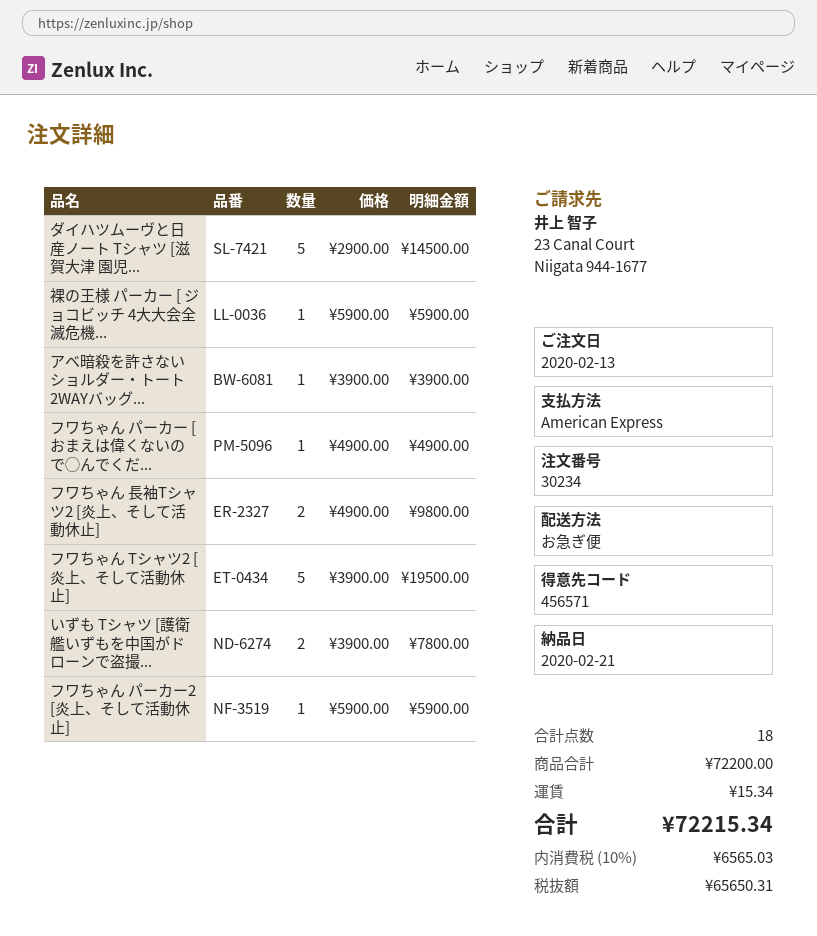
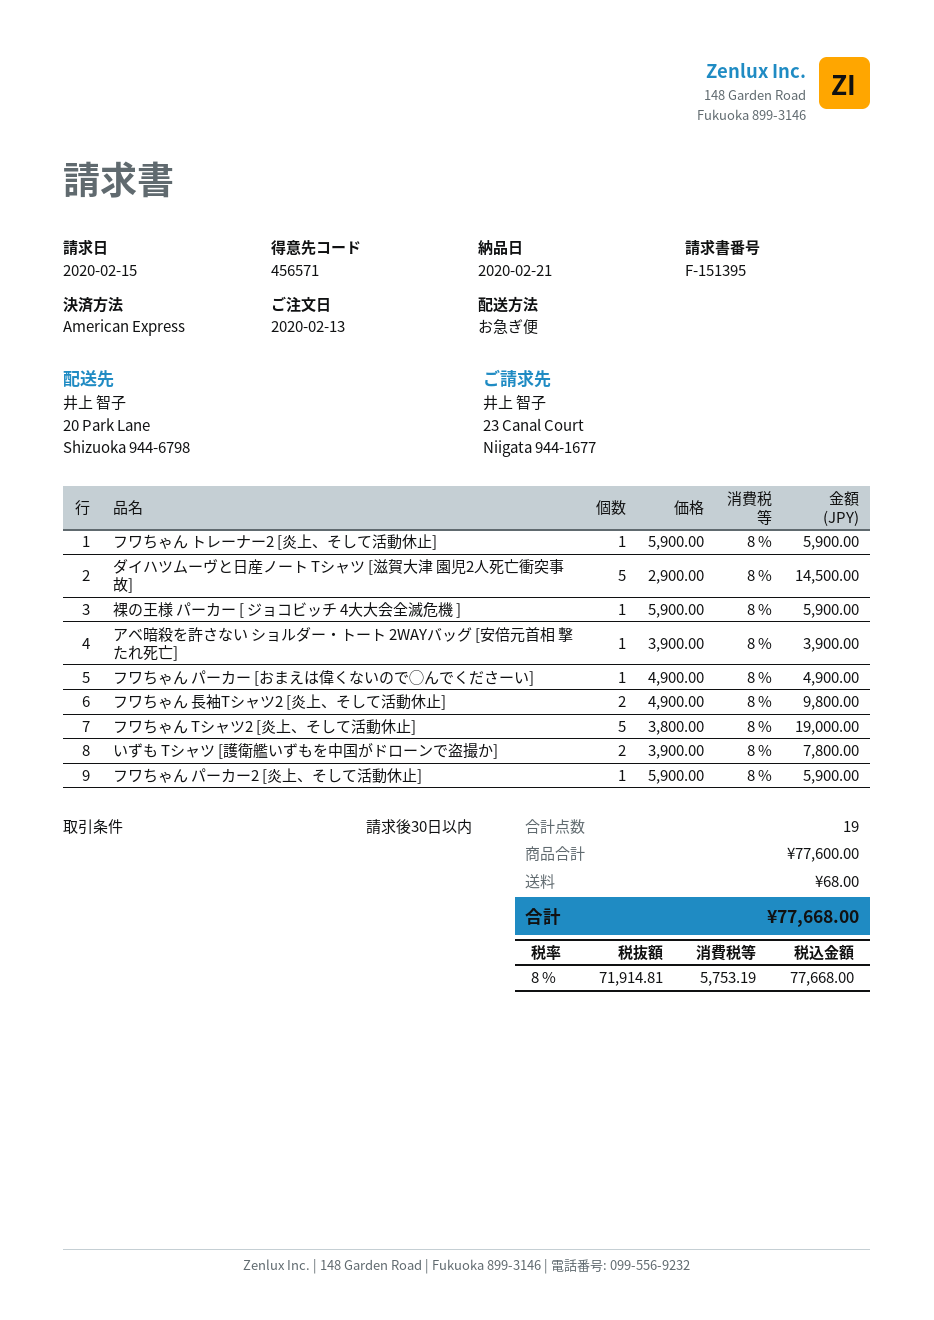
フワちゃん Tシャツ2 [炎上、そして活動休止]: 5 x 3900.00 = 19500.00 -> 5 x 3800.00 = 19000.00
フワちゃん トレーナー2 [炎上、そして活動休止]: none -> 1 x 5900.00 = 5900.00
total quantity: 18 -> 19
subtotal: 72200.00 -> 77600.00
shipping: 15.34 -> 68.00
net: 65650.31 -> 71914.81
tax: 10% = 6565.03 -> 8% = 5753.19
total: 72215.34 -> 77668.00

